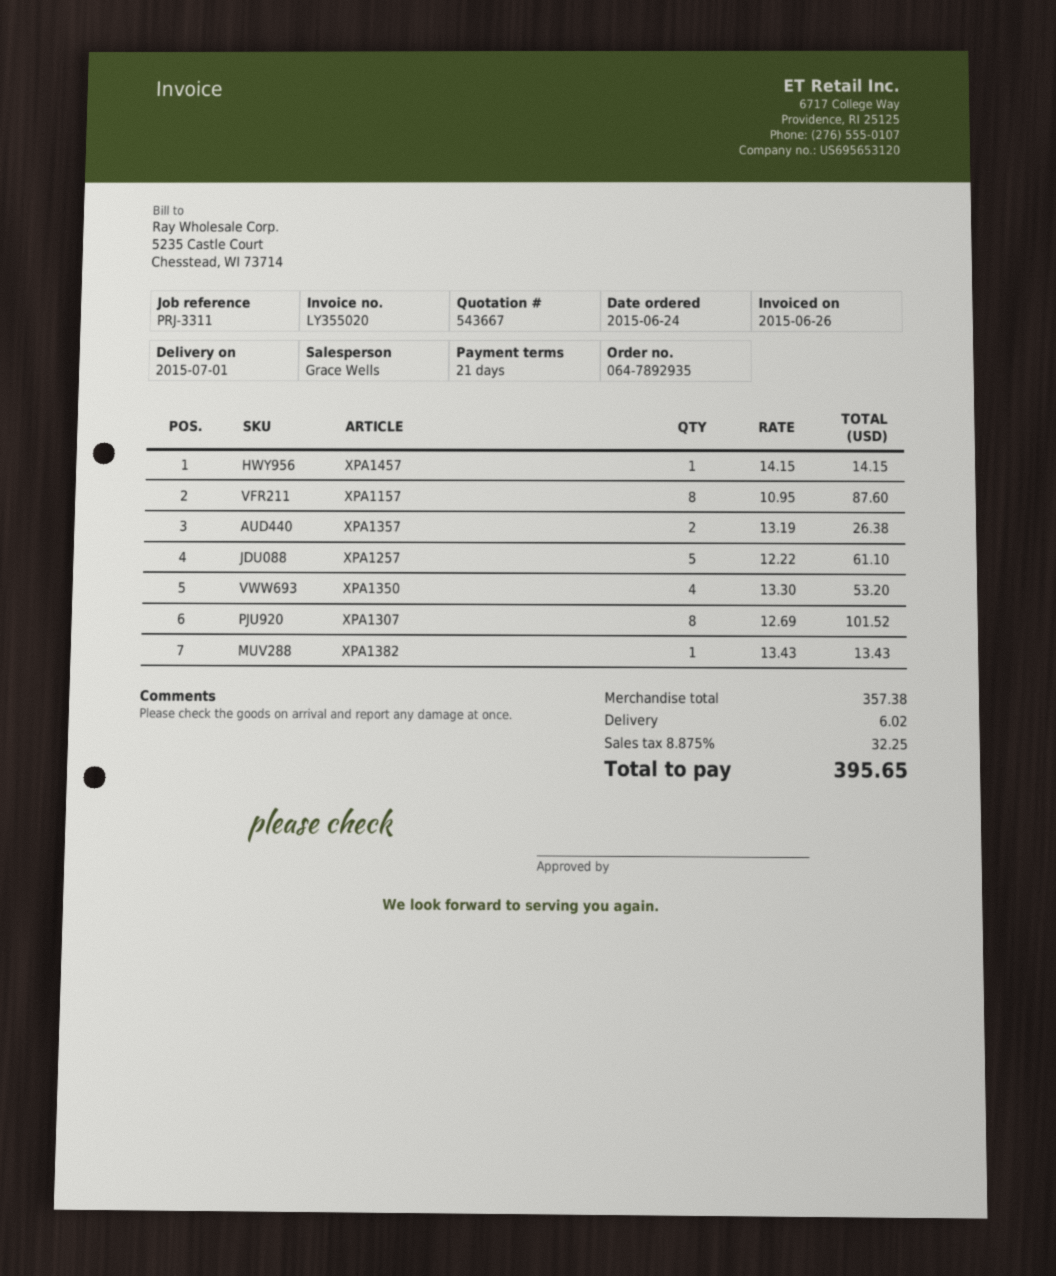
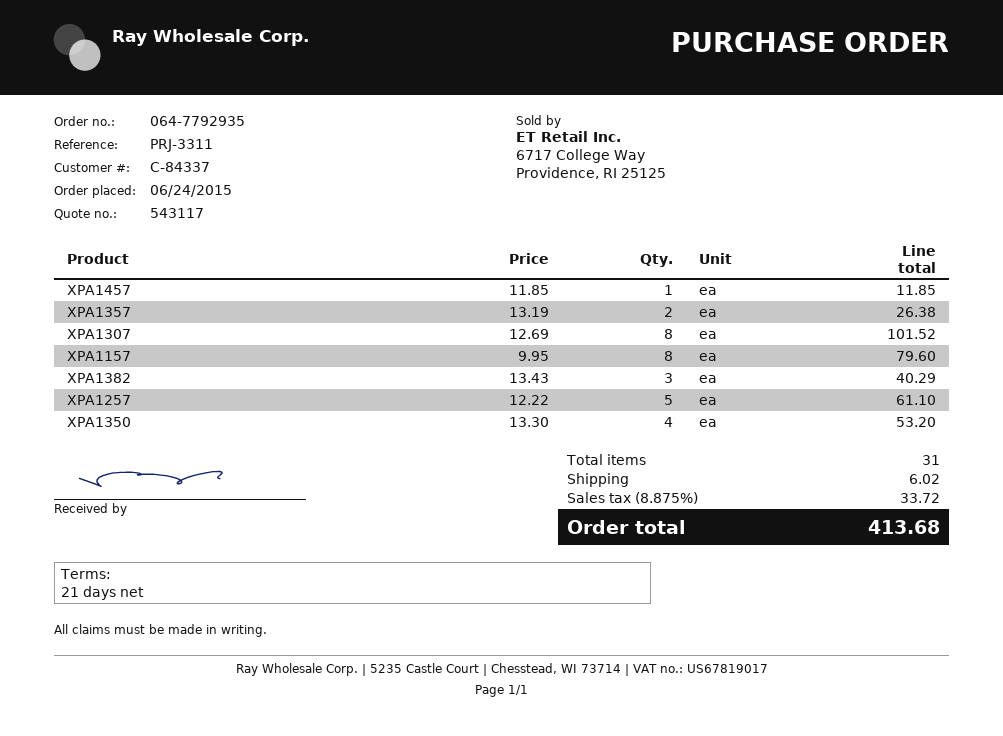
quote number: 543667 -> 543117
order number: 064-7892935 -> 064-7792935
XPA1457: 1 x 14.15 = 14.15 -> 1 x 11.85 = 11.85
XPA1157: 8 x 10.95 = 87.60 -> 8 x 9.95 = 79.60
XPA1382: 1 x 13.43 = 13.43 -> 3 x 13.43 = 40.29
tax: 8.875% = 32.25 -> 8.875% = 33.72
total: 395.65 -> 413.68

